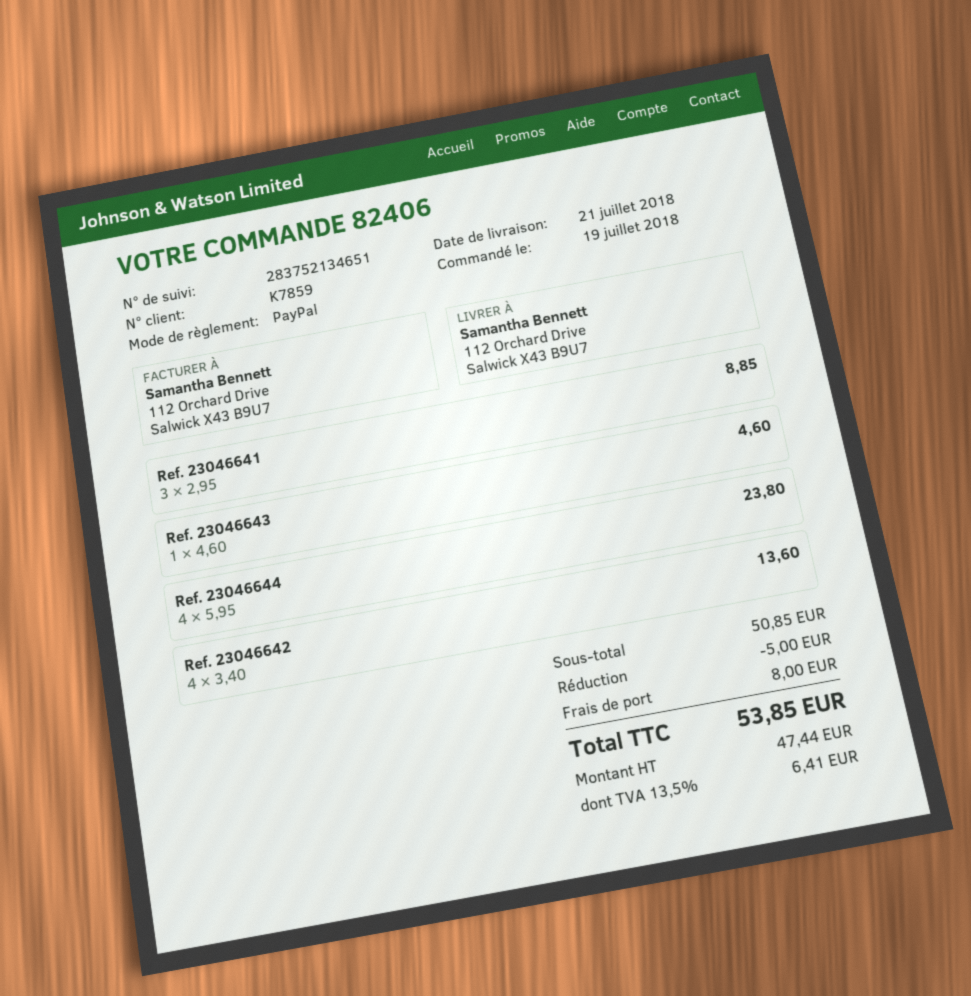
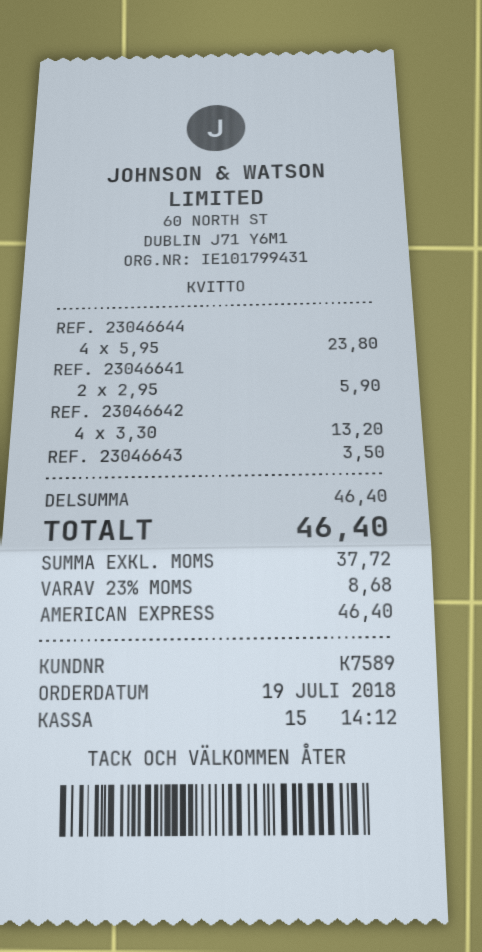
customer number: K7859 -> K7589
payment method: PayPal -> American Express
Ref. 23046641: 3 x 2.95 = 8.85 -> 2 x 2.95 = 5.90
Ref. 23046643: 1 x 4.60 = 4.60 -> 1 x 3.50 = 3.50
Ref. 23046642: 4 x 3.40 = 13.60 -> 4 x 3.30 = 13.20
subtotal: 50.85 -> 46.40
discount: 5.00 -> none
shipping: 8.00 -> none
net: 47.44 -> 37.72
tax: 13.5% = 6.41 -> 23% = 8.68
total: 53.85 -> 46.40

